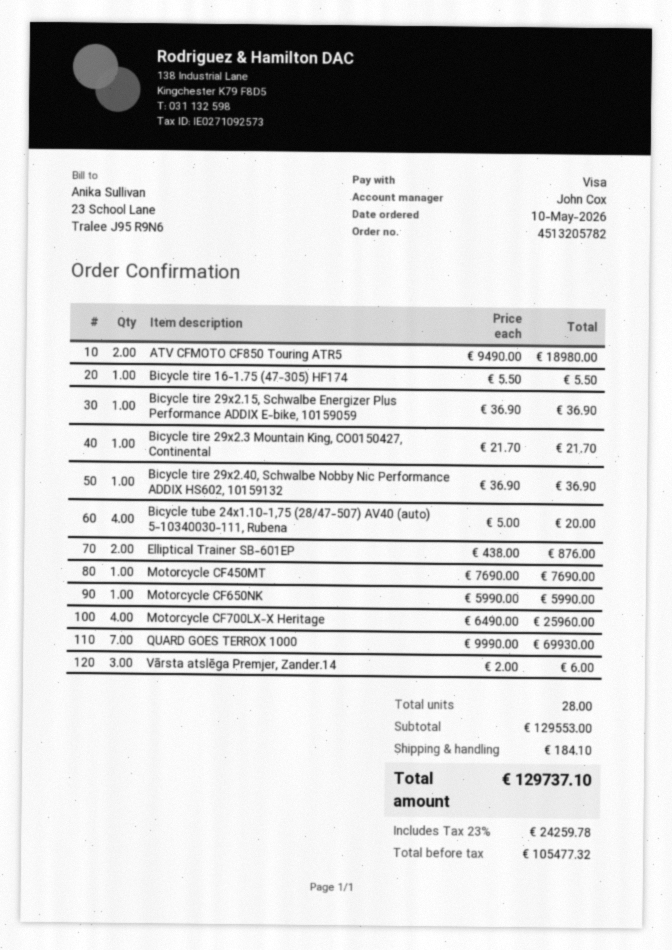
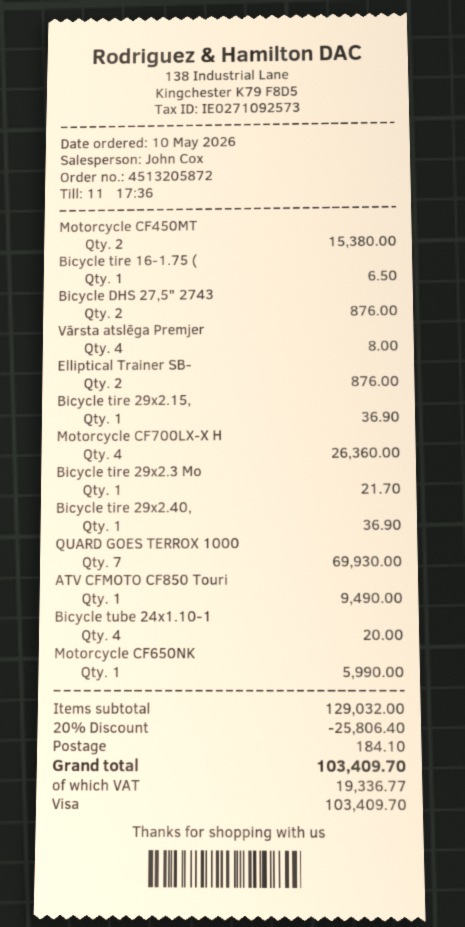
order number: 4513205782 -> 4513205872
ATV CFMOTO CF850 Touring ATR5: 2 for 18980.00 -> 1 for 9490.00
Bicycle tire 16-1.75 (47-305) HF174: 1 for 5.50 -> 1 for 6.50
Motorcycle CF450MT: 1 for 7690.00 -> 2 for 15380.00
Motorcycle CF700LX-X Heritage: 4 for 25960.00 -> 4 for 26360.00
Vārsta atslēga Premjer, Zander.14: 3 for 6.00 -> 4 for 8.00
Bicycle DHS 27,5" 2743: none -> 2 for 876.00
subtotal: 129553.00 -> 129032.00
discount: none -> 20% = 25806.40
tax: 24259.78 -> 19336.77
total: 129737.10 -> 103409.70

